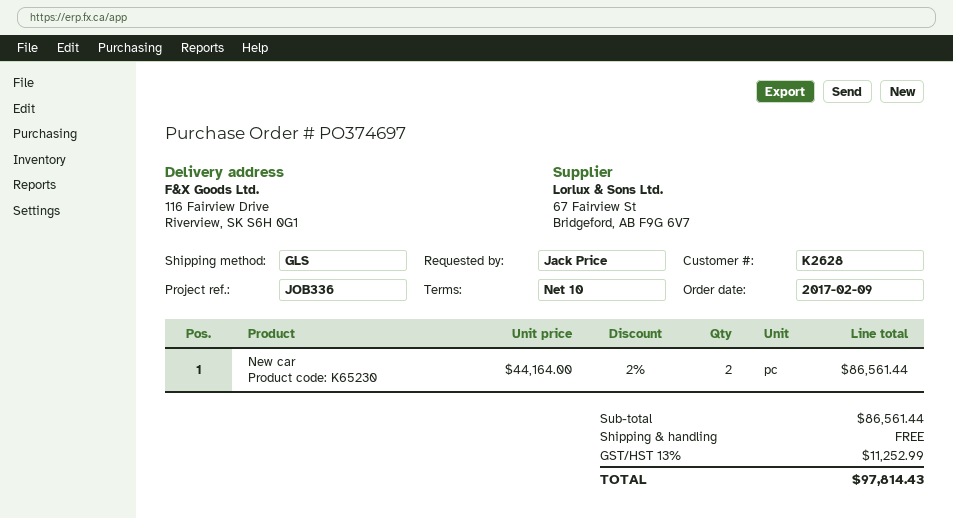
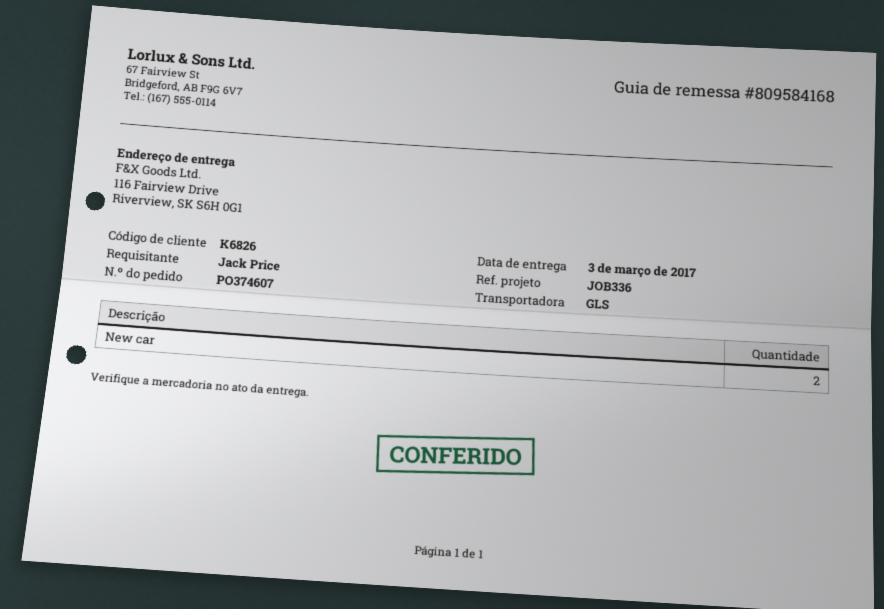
order number: PO374697 -> PO374607
customer number: K2628 -> K6826

